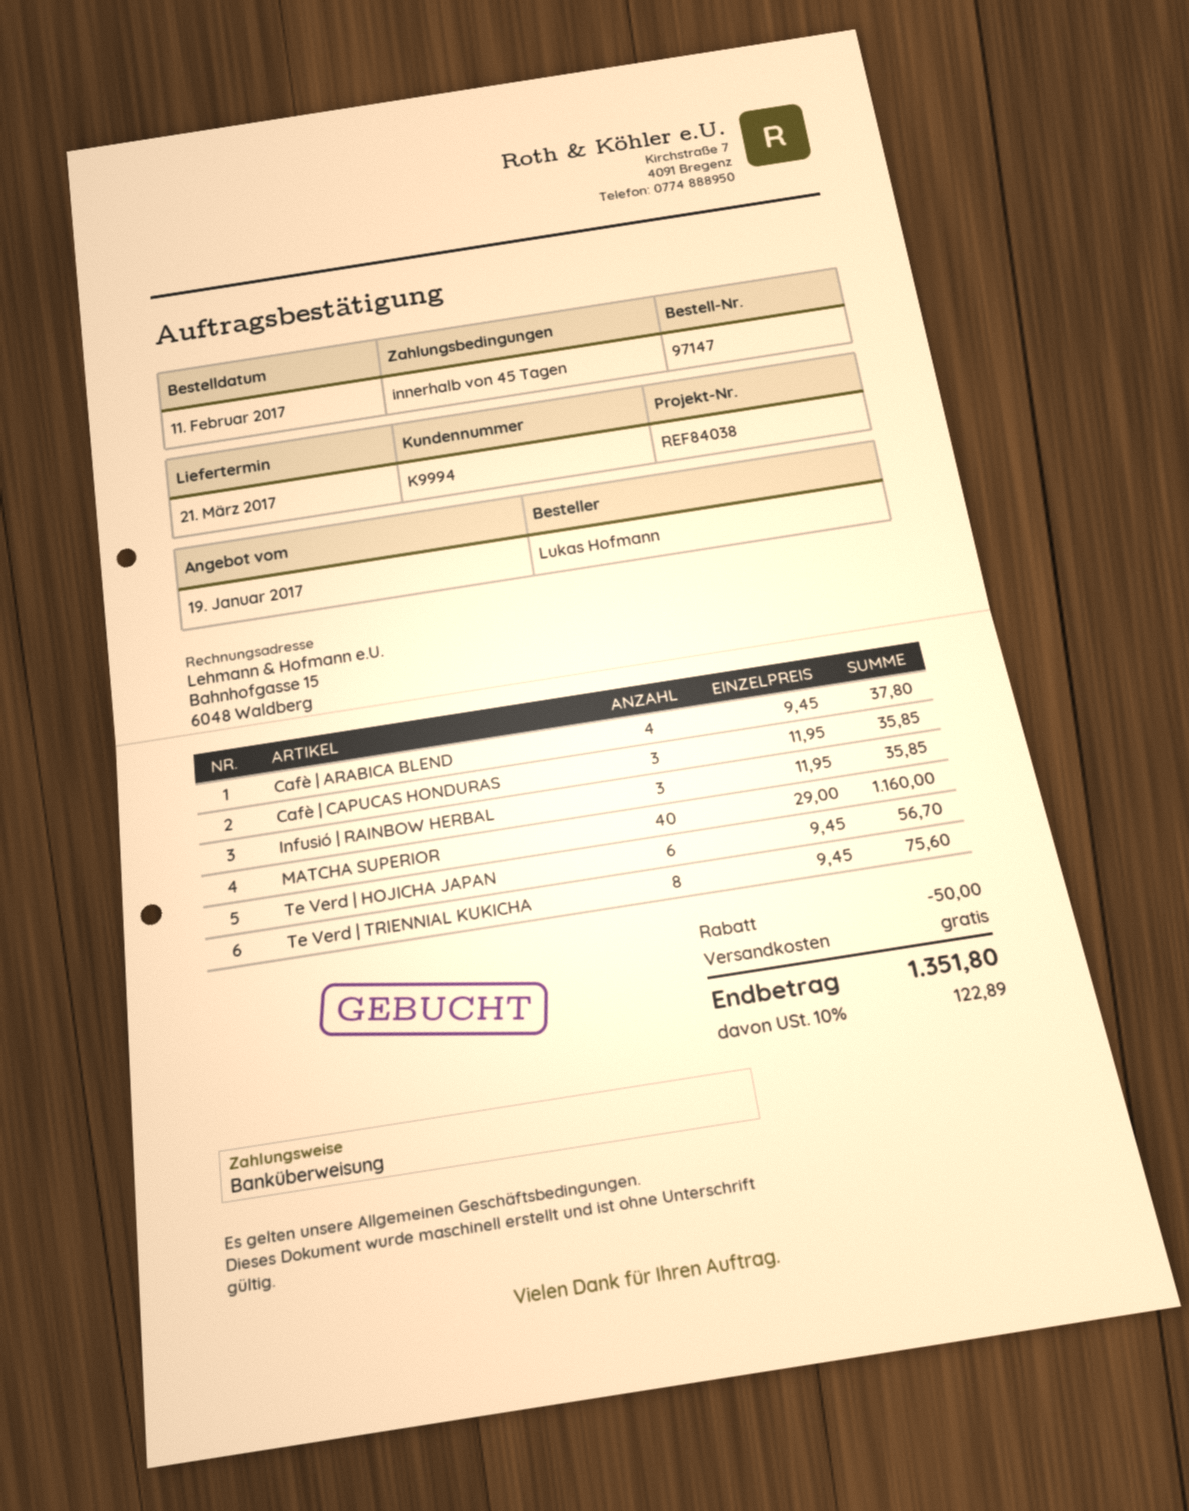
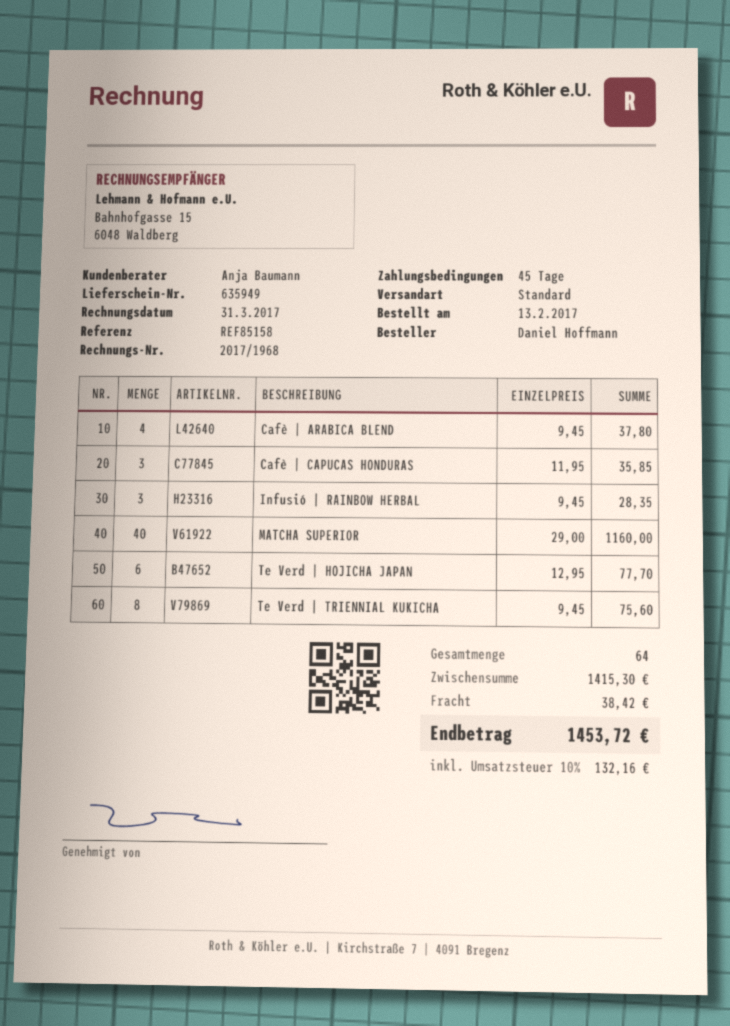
order date: 2017-02-11 -> 2017-02-13
reference: REF84038 -> REF85158
ordered by: Lukas Hofmann -> Daniel Hoffmann
Infusió | RAINBOW HERBAL: 3 x 11.95 = 35.85 -> 3 x 9.45 = 28.35
Te Verd | HOJICHA JAPAN: 6 x 9.45 = 56.70 -> 6 x 12.95 = 77.70
discount: 50.00 -> none
shipping: 0.00 -> 38.42
tax: 10% = 122.89 -> 10% = 132.16
total: 1351.80 -> 1453.72

